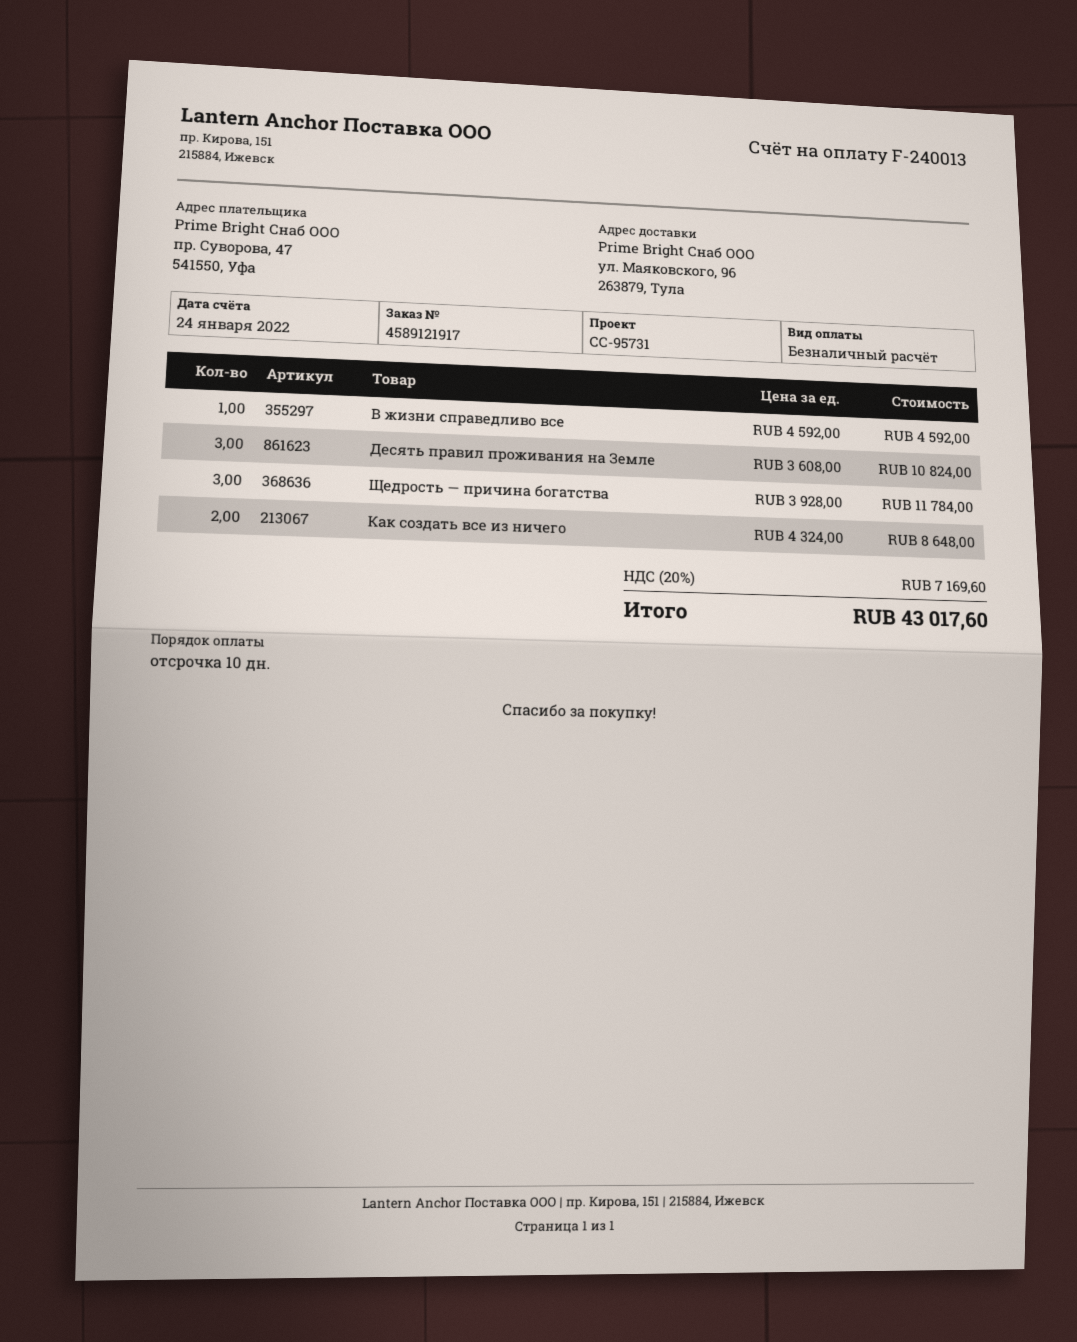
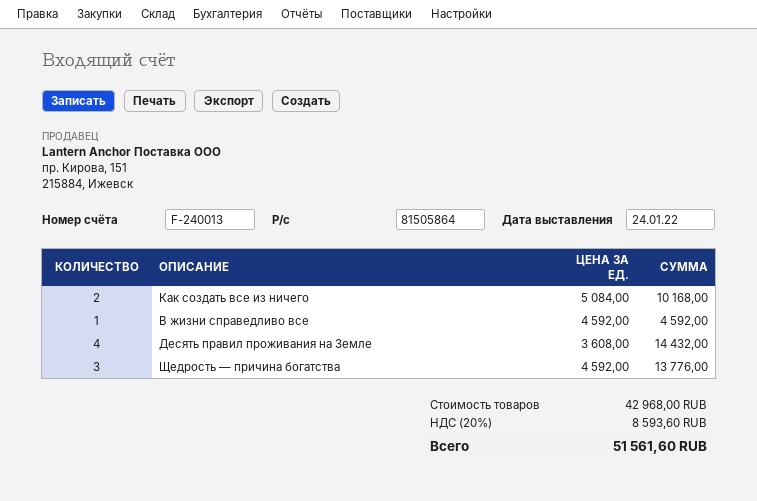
Десять правил проживания на Земле: 3 x 3608.00 = 10824.00 -> 4 x 3608.00 = 14432.00
Щедрость — причина богатства: 3 x 3928.00 = 11784.00 -> 3 x 4592.00 = 13776.00
Как создать все из ничего: 2 x 4324.00 = 8648.00 -> 2 x 5084.00 = 10168.00
tax: 20% = 7169.60 -> 20% = 8593.60
total: 43017.60 -> 51561.60

